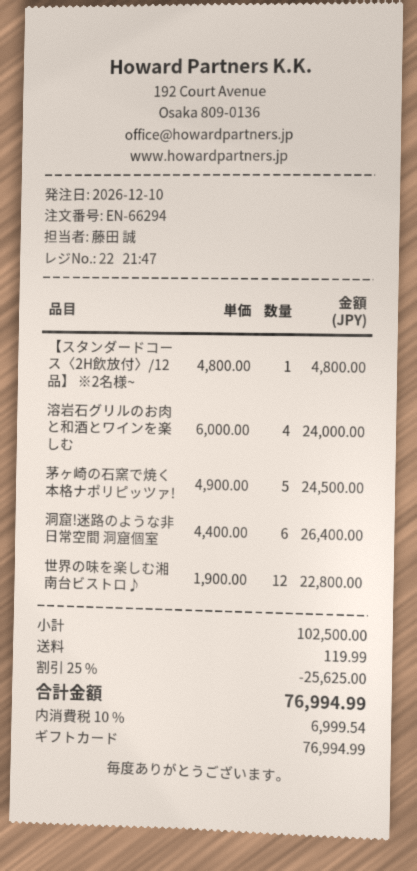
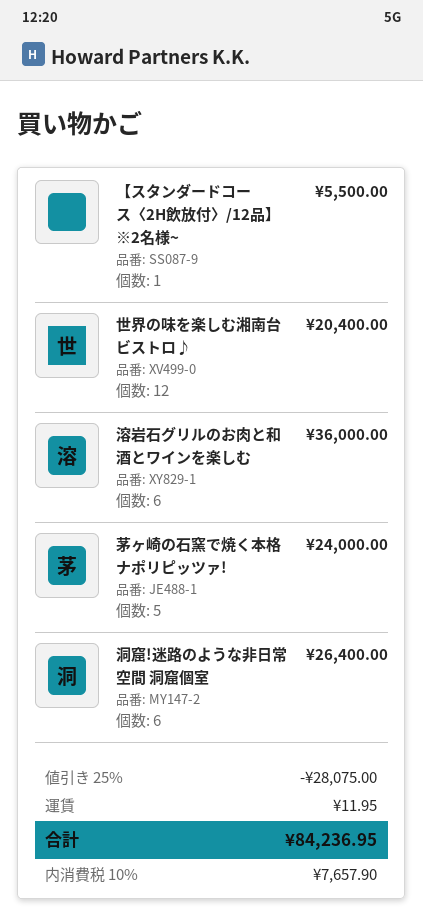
【スタンダードコース〈2H飲放付〉/12品】 ※2名様~: 1 for 4800.00 -> 1 for 5500.00
溶岩石グリルのお肉と和酒とワインを楽しむ: 4 for 24000.00 -> 6 for 36000.00
茅ヶ崎の石窯で焼く本格ナポリピッツァ!: 5 for 24500.00 -> 5 for 24000.00
世界の味を楽しむ湘南台ビストロ♪: 12 for 22800.00 -> 12 for 20400.00
discount: 25% = 25625.00 -> 25% = 28075.00
shipping: 119.99 -> 11.95
tax: 10% = 6999.54 -> 10% = 7657.90
total: 76994.99 -> 84236.95

